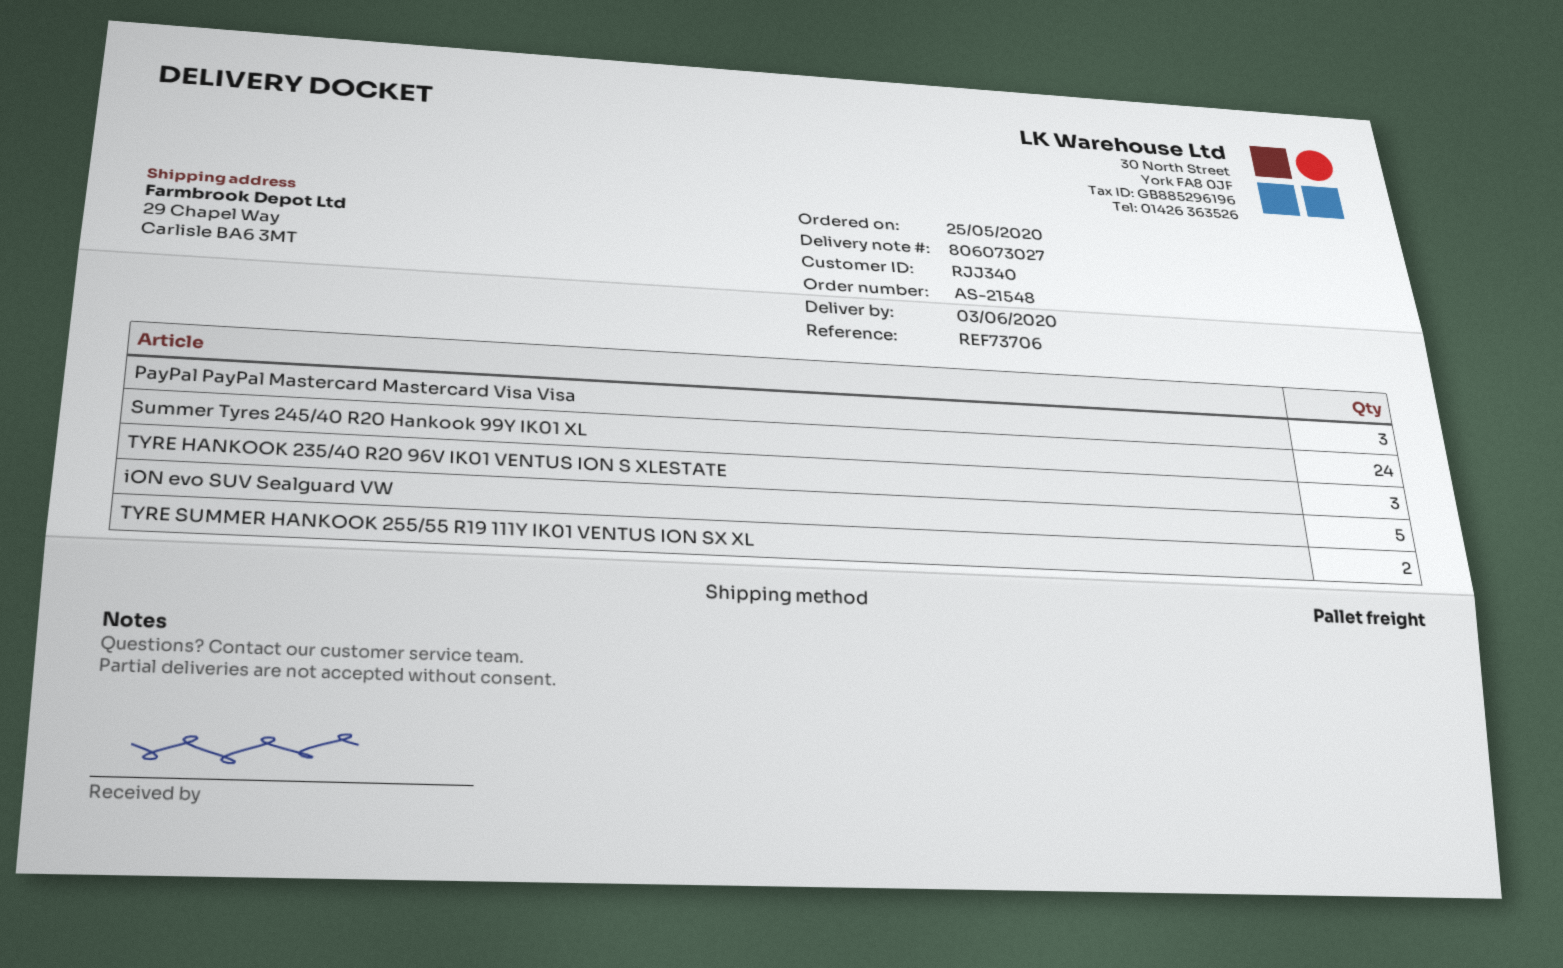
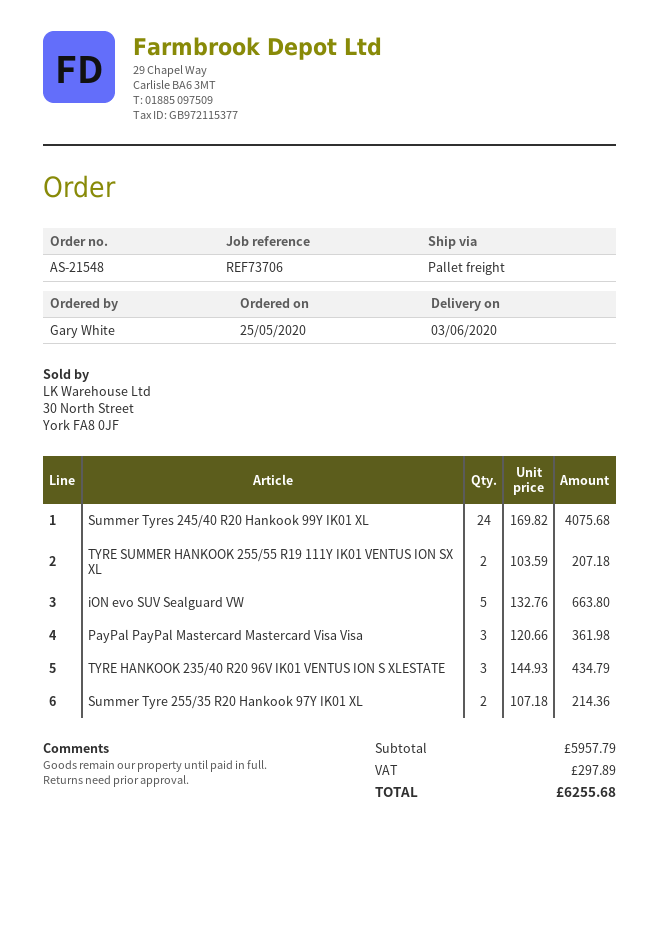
Summer Tyre 255/35 R20 Hankook 97Y IK01 XL: none -> 2

